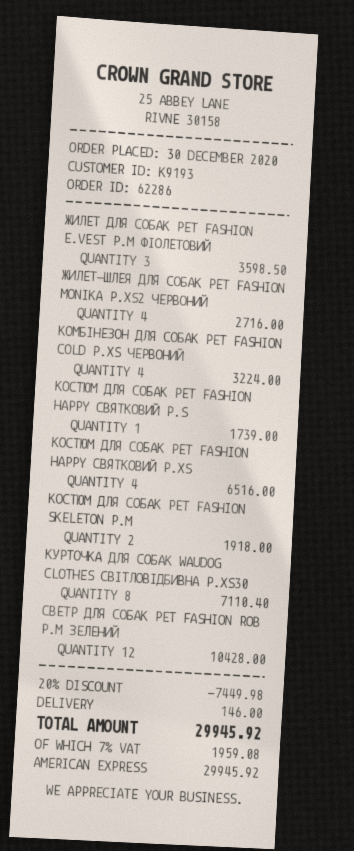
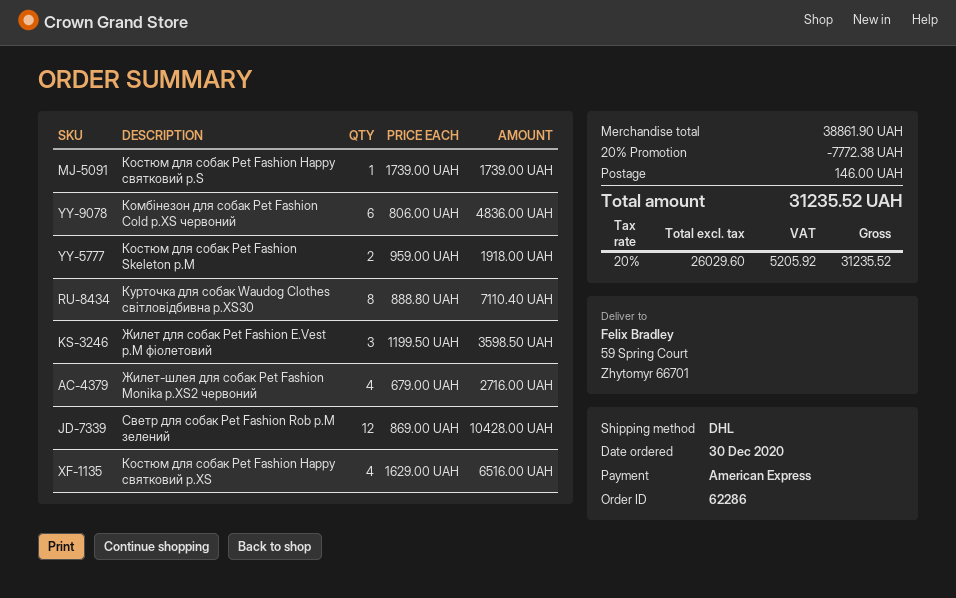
КОМБІНЕЗОН ДЛЯ СОБАК PET FASHION COLD Р.XS ЧЕРВОНИЙ: 4 for 3224.00 -> 6 for 4836.00
discount: 20% = 7449.98 -> 20% = 7772.38
tax: 7% = 1959.08 -> 20% = 5205.92
total: 29945.92 -> 31235.52

